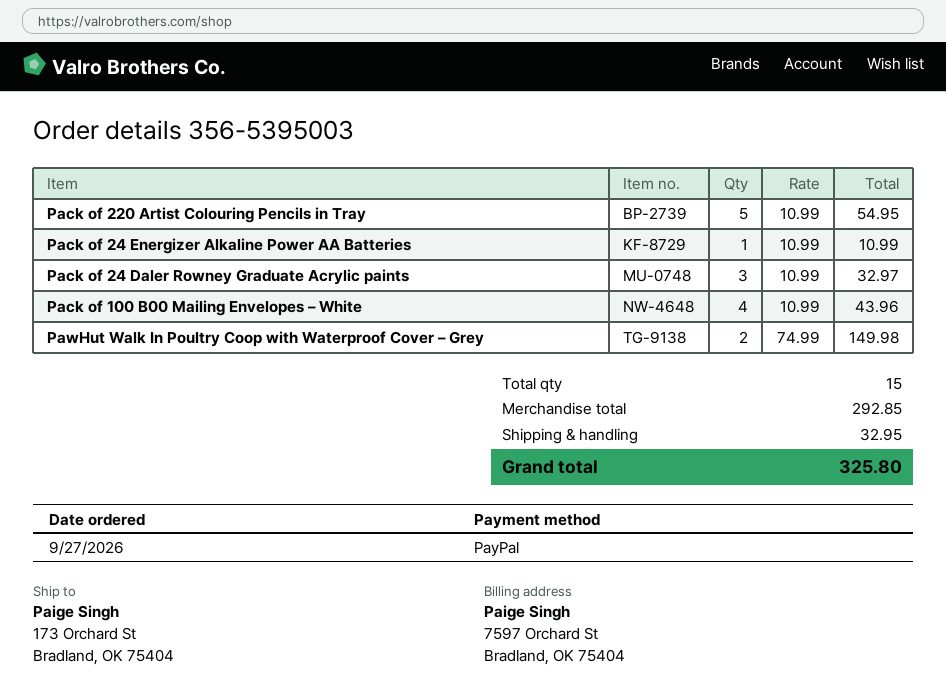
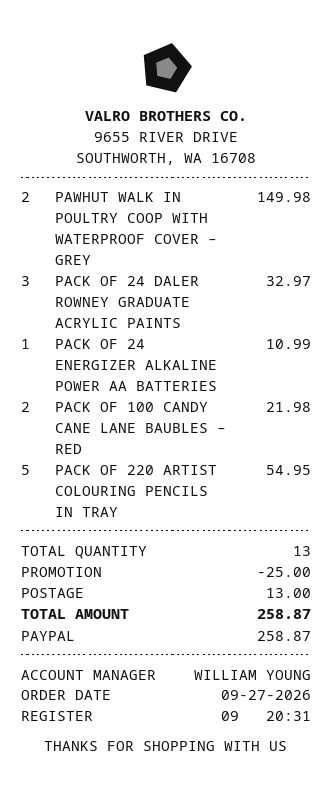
Pack of 100 B00 Mailing Envelopes – White: 4 for 43.96 -> none
PACK OF 100 CANDY CANE LANE BAUBLES – RED: none -> 2 for 21.98
total quantity: 15 -> 13
discount: none -> 25.00
shipping: 32.95 -> 13.00
total: 325.80 -> 258.87

